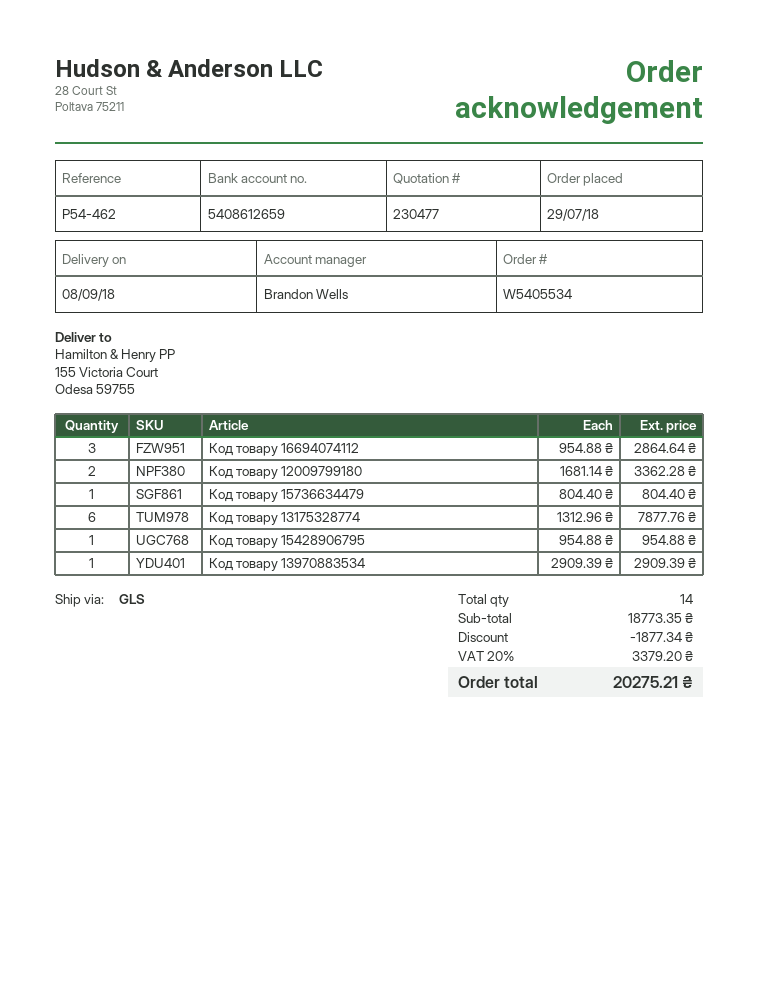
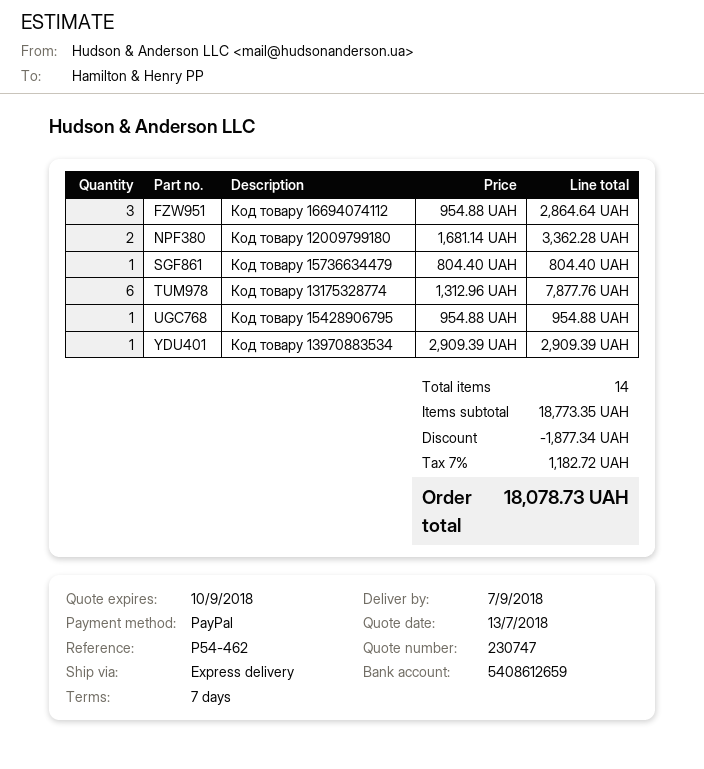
quote number: 230477 -> 230747
delivery date: 2018-09-08 -> 2018-09-07
shipping method: GLS -> express
tax: 20% = 3379.20 -> 7% = 1182.72
total: 20275.21 -> 18078.73

